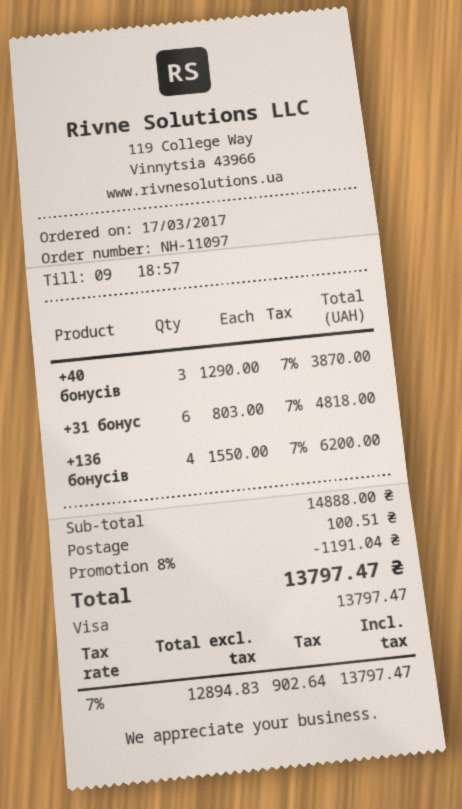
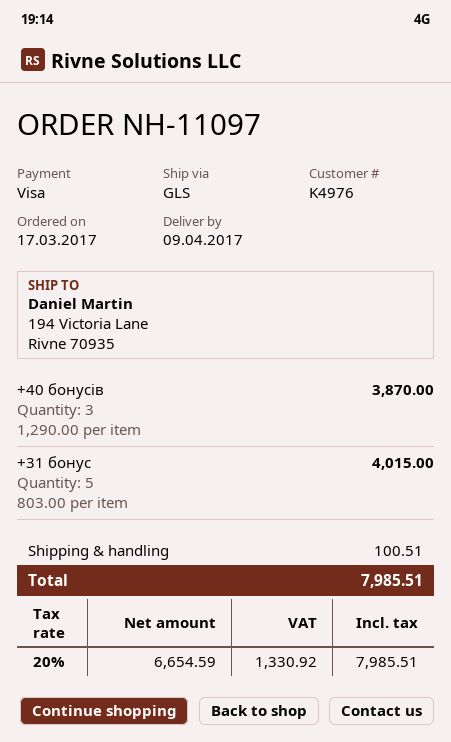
+31 бонус: 6 x 803.00 = 4818.00 -> 5 x 803.00 = 4015.00
+136 бонусів: 4 x 1550.00 = 6200.00 -> none
discount: 8% = 1191.04 -> none
net: 12894.83 -> 6654.59
tax: 7% = 902.64 -> 20% = 1330.92
total: 13797.47 -> 7985.51

